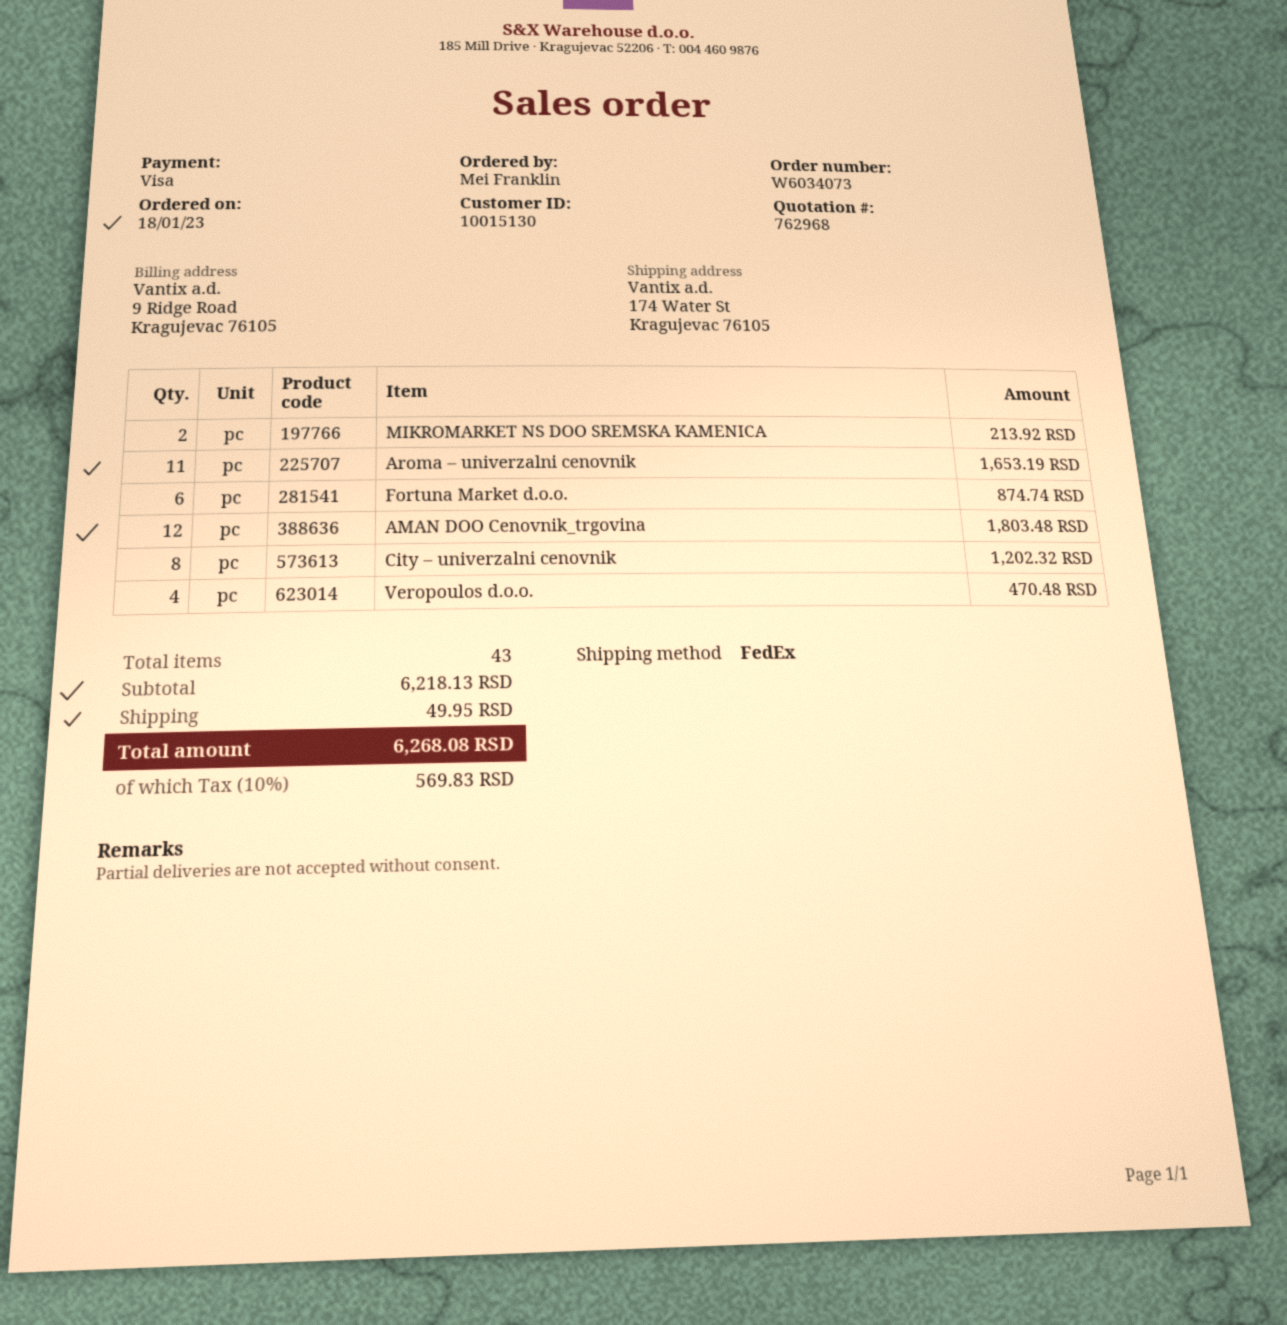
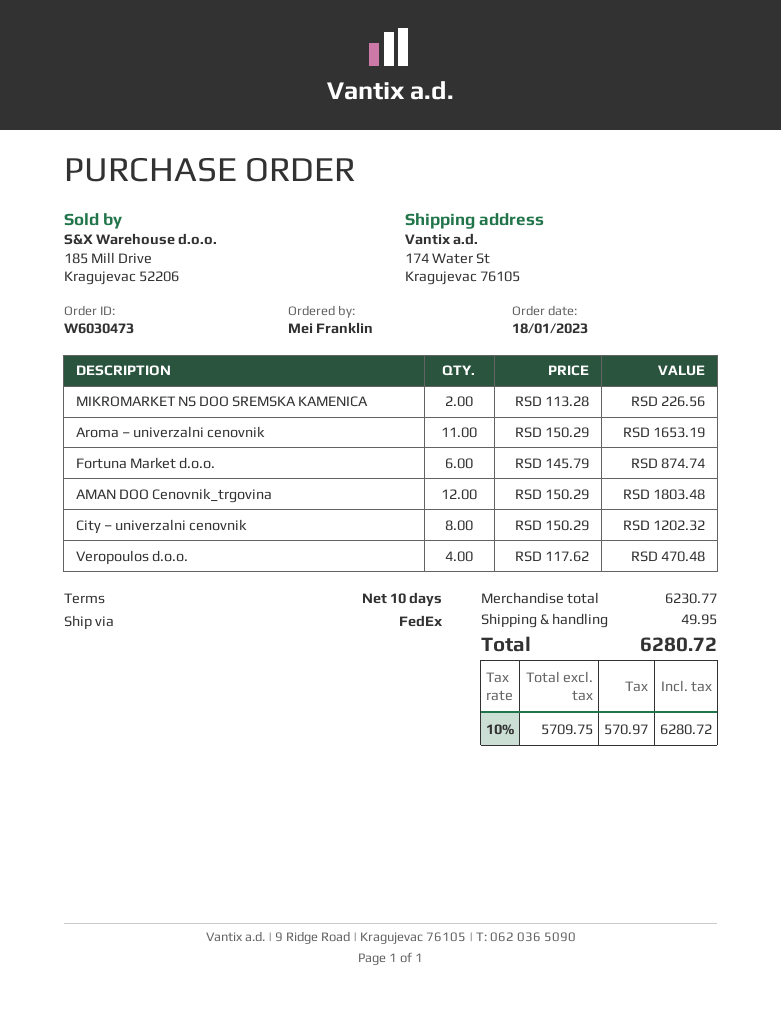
order number: W6034073 -> W6030473
MIKROMARKET NS DOO SREMSKA KAMENICA: 2 for 213.92 -> 2 for 226.56
subtotal: 6218.13 -> 6230.77
tax: 10% = 569.83 -> 10% = 570.97
total: 6268.08 -> 6280.72

